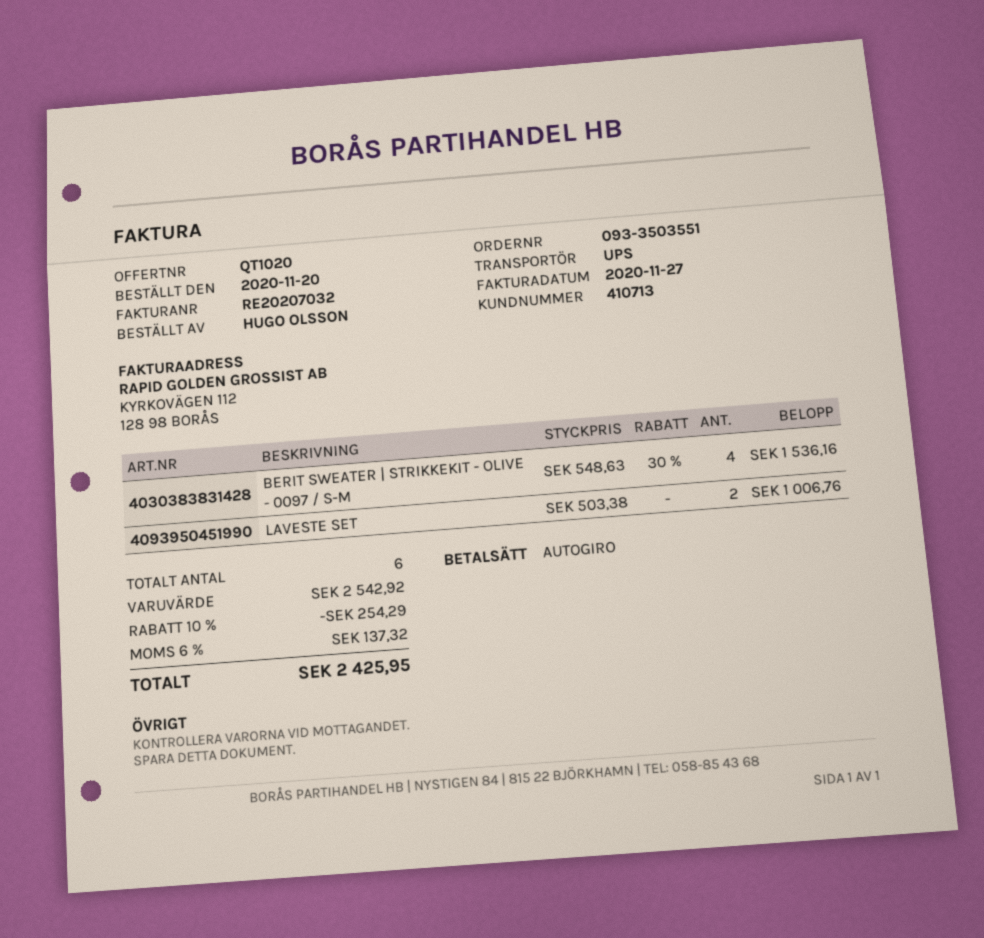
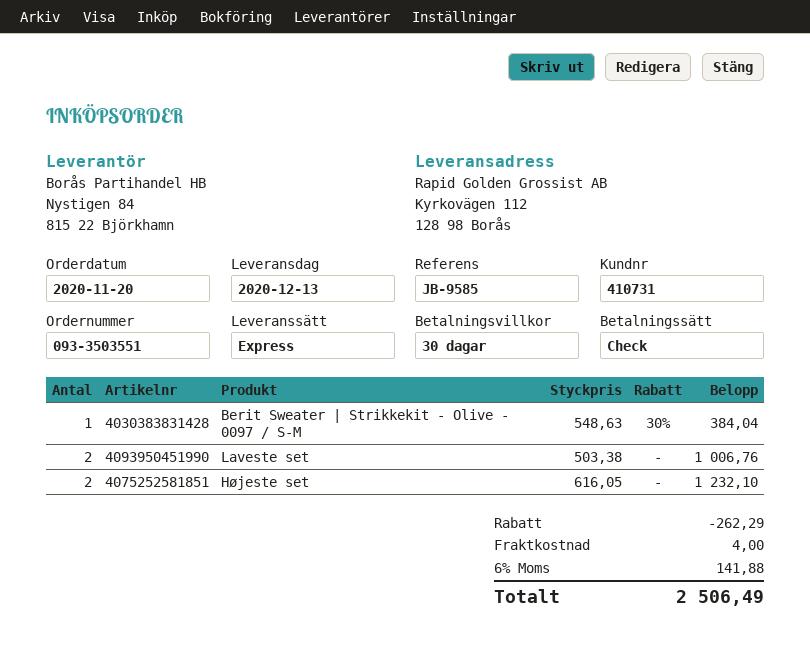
customer number: 410713 -> 410731
payment method: direct debit -> cheque
shipping method: UPS -> express
BERIT SWEATER | STRIKKEKIT - OLIVE - 0097 / S-M: 4 x 548.63 - 30% = 1536.16 -> 1 x 548.63 - 30% = 384.04
Højeste set: none -> 2 x 616.05 = 1232.10
discount: 254.29 -> 262.29
shipping: none -> 4.00
tax: 6% = 137.32 -> 6% = 141.88
total: 2425.95 -> 2506.49

